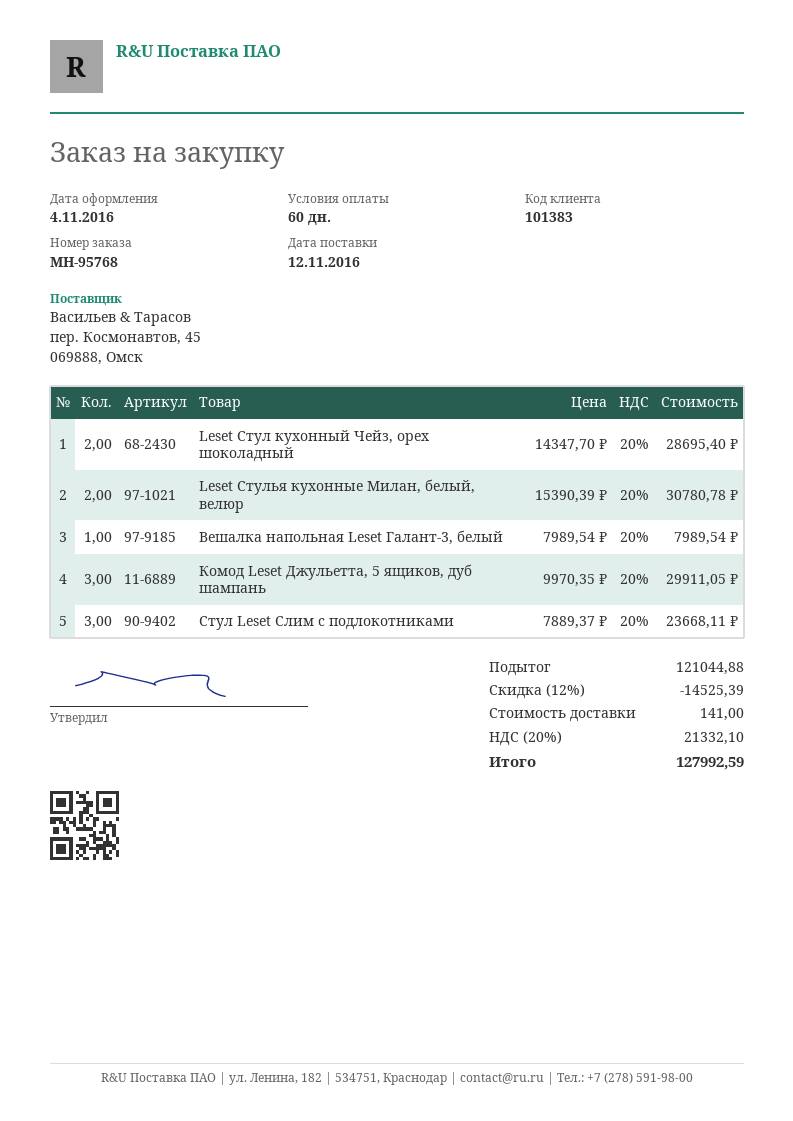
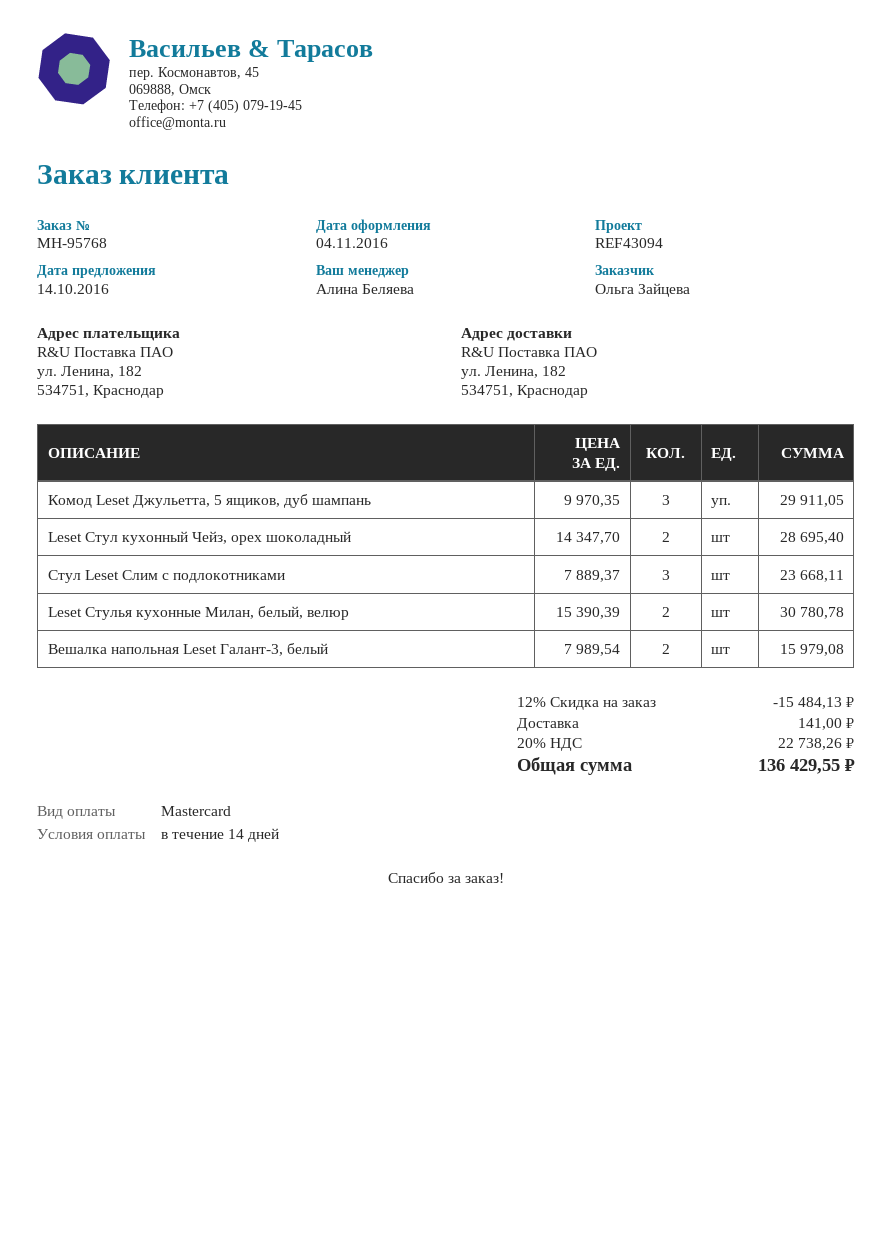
payment terms: 60 days -> 14 days
Вешалка напольная Leset Галант-3, белый: 1 x 7989.54 = 7989.54 -> 2 x 7989.54 = 15979.08
discount: 12% = 14525.39 -> 12% = 15484.13
tax: 20% = 21332.10 -> 20% = 22738.26
total: 127992.59 -> 136429.55

